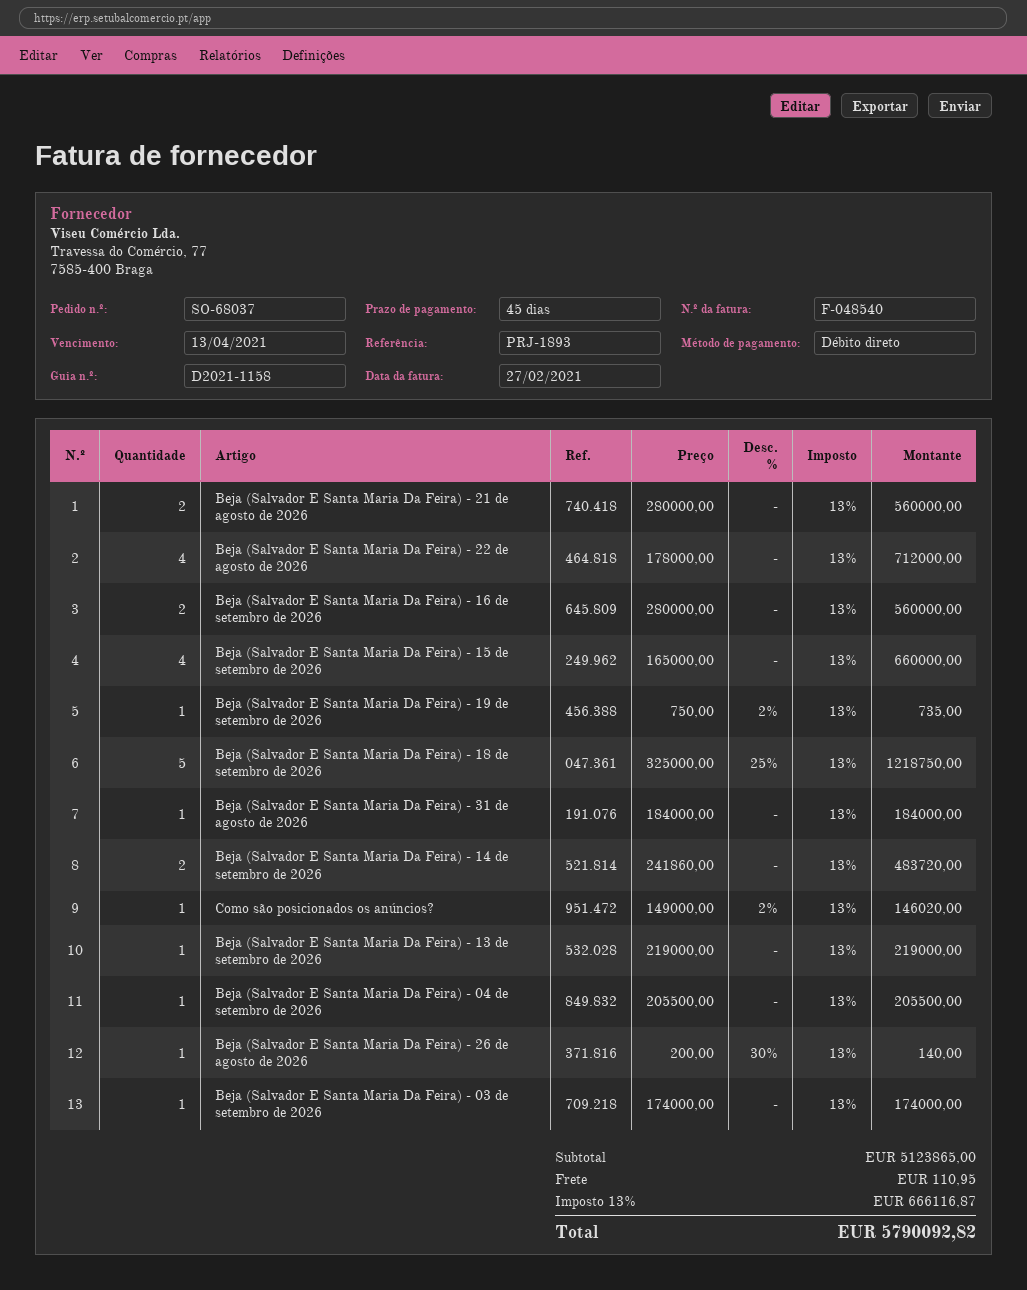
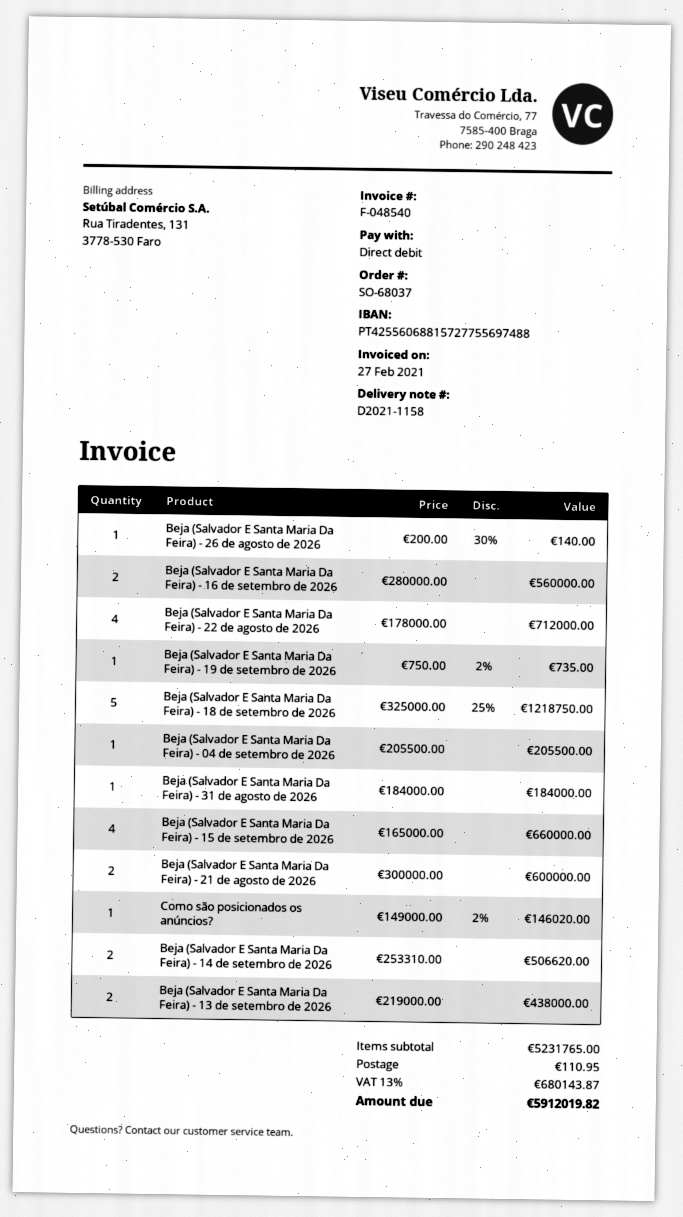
Beja (Salvador E Santa Maria Da Feira) - 21 de agosto de 2026: 2 x 280000.00 = 560000.00 -> 2 x 300000.00 = 600000.00
Beja (Salvador E Santa Maria Da Feira) - 14 de setembro de 2026: 2 x 241860.00 = 483720.00 -> 2 x 253310.00 = 506620.00
Beja (Salvador E Santa Maria Da Feira) - 13 de setembro de 2026: 1 x 219000.00 = 219000.00 -> 2 x 219000.00 = 438000.00
Beja (Salvador E Santa Maria Da Feira) - 03 de setembro de 2026: 1 x 174000.00 = 174000.00 -> none
subtotal: 5123865.00 -> 5231765.00
tax: 13% = 666116.87 -> 13% = 680143.87
total: 5790092.82 -> 5912019.82

